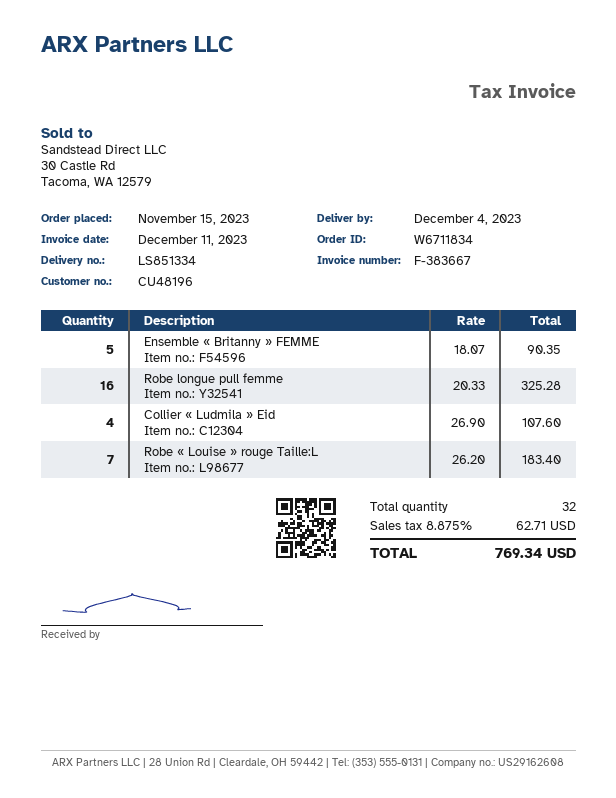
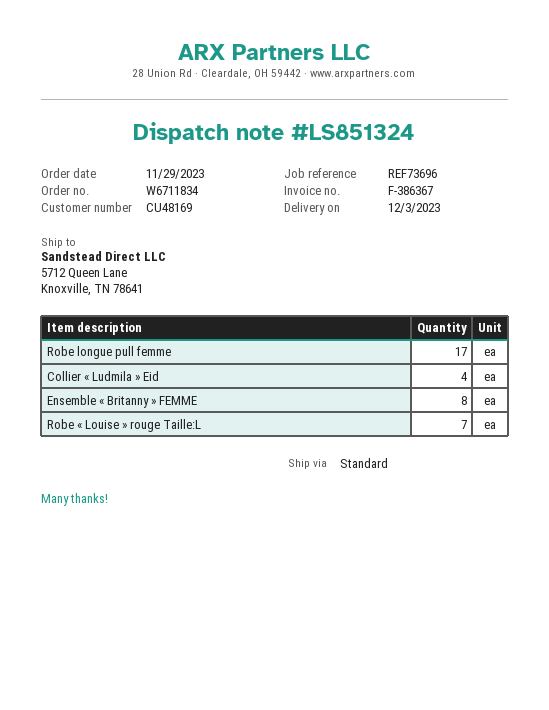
order date: 2023-11-15 -> 2023-11-29
delivery note number: LS851334 -> LS851324
delivery date: 2023-12-04 -> 2023-12-03
invoice number: F-383667 -> F-386367
customer number: CU48196 -> CU48169
Ensemble « Britanny » FEMME: 5 -> 8
Robe longue pull femme: 16 -> 17

